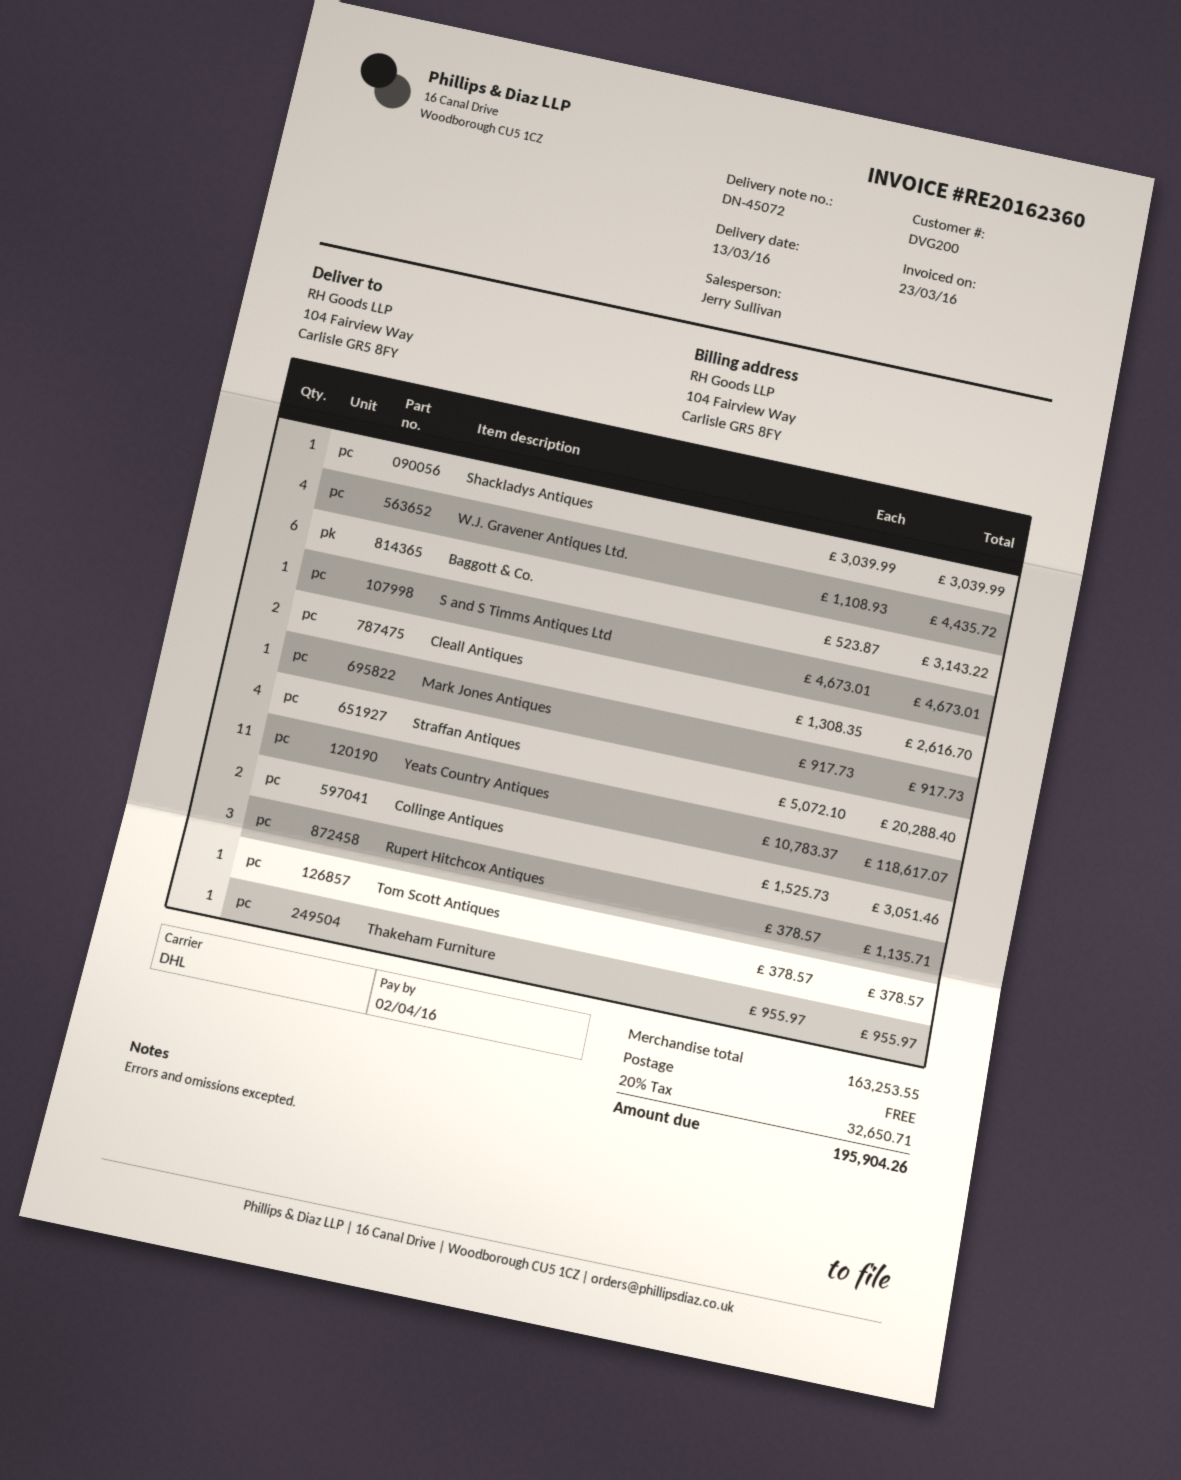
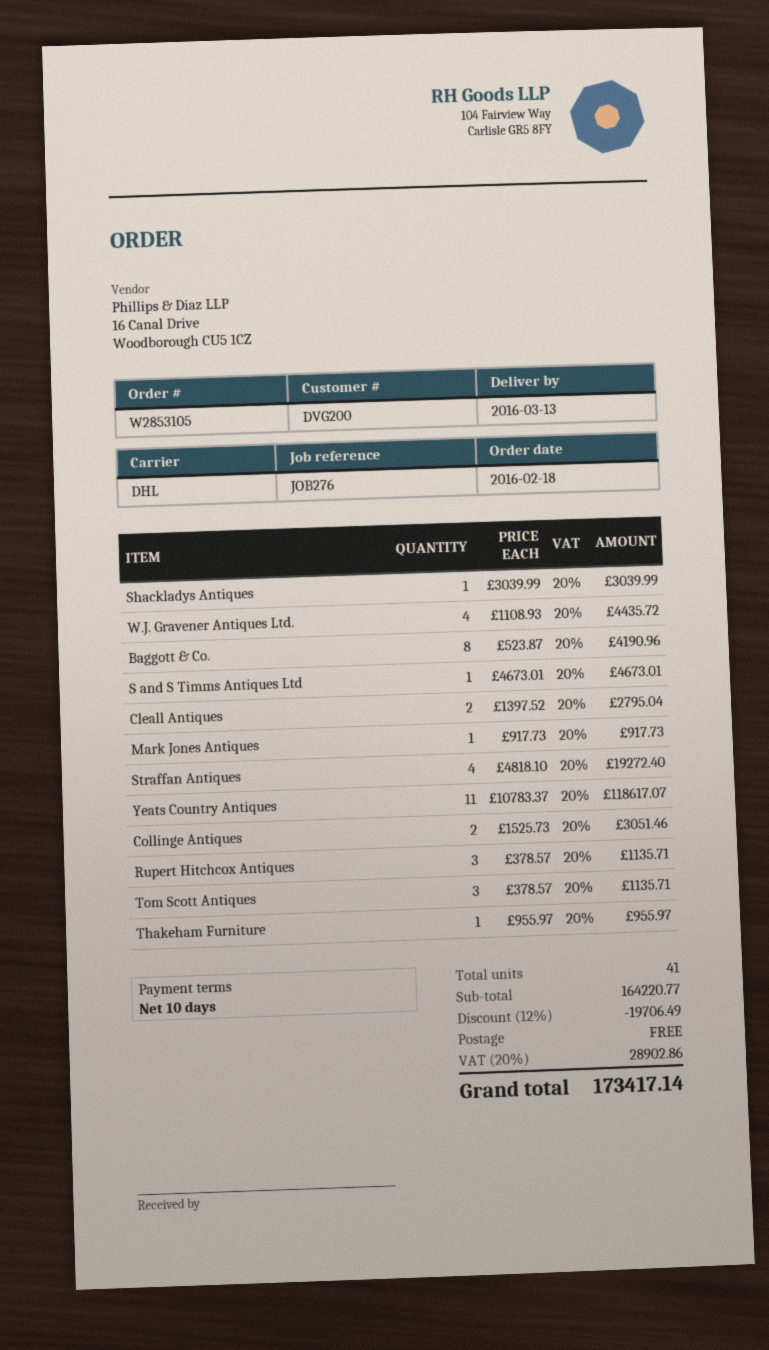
Baggott & Co.: 6 x 523.87 = 3143.22 -> 8 x 523.87 = 4190.96
Cleall Antiques: 2 x 1308.35 = 2616.70 -> 2 x 1397.52 = 2795.04
Straffan Antiques: 4 x 5072.10 = 20288.40 -> 4 x 4818.10 = 19272.40
Tom Scott Antiques: 1 x 378.57 = 378.57 -> 3 x 378.57 = 1135.71
subtotal: 163253.55 -> 164220.77
discount: none -> 12% = 19706.49
tax: 20% = 32650.71 -> 20% = 28902.86
total: 195904.26 -> 173417.14

